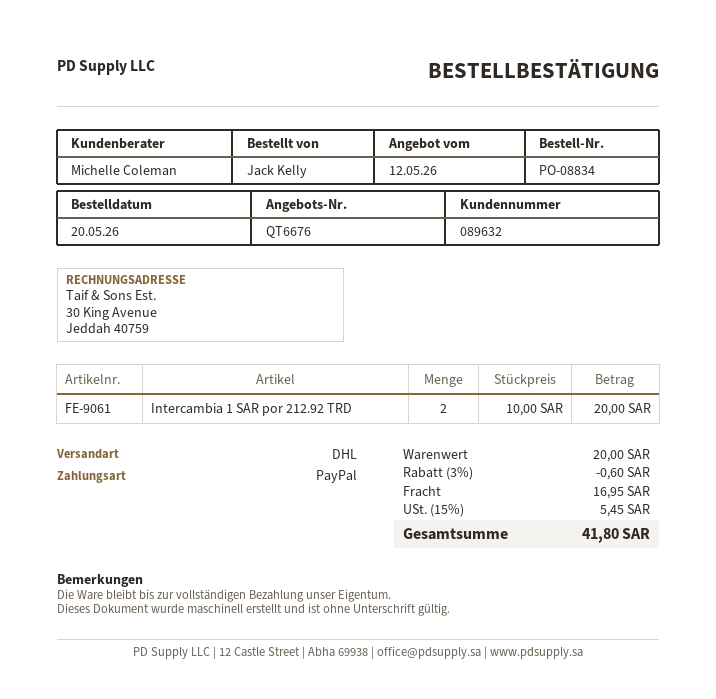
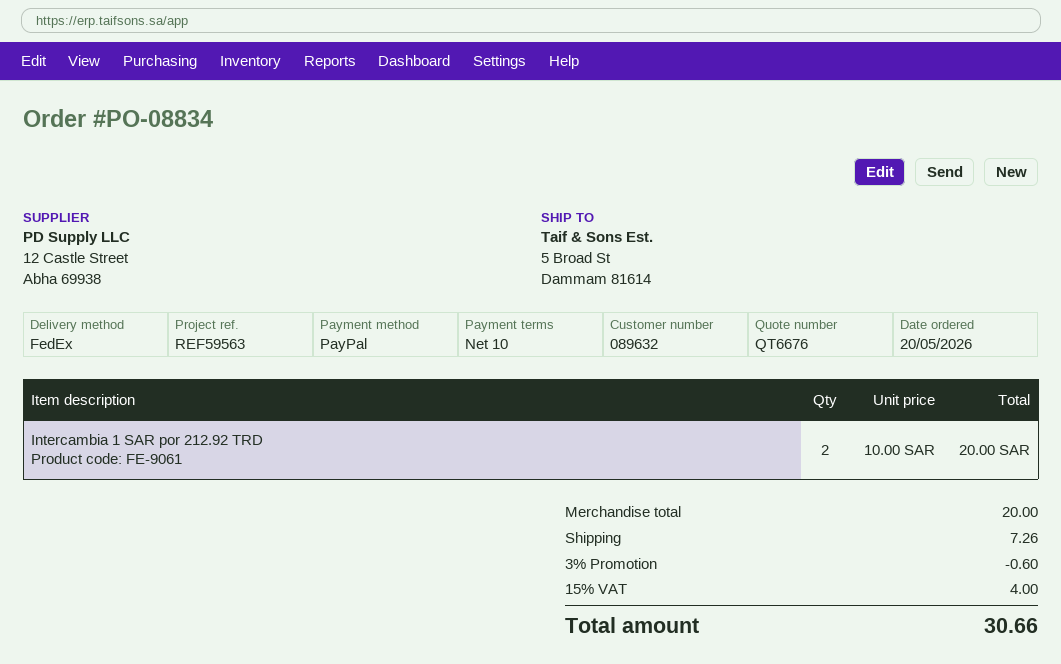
shipping method: DHL -> FedEx
shipping: 16.95 -> 7.26
tax: 15% = 5.45 -> 15% = 4.00
total: 41.80 -> 30.66

